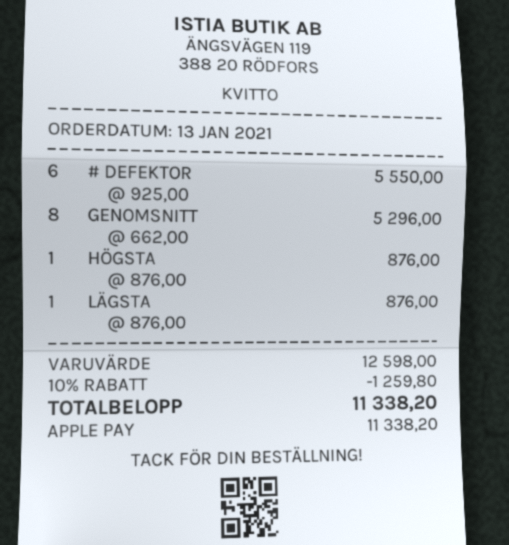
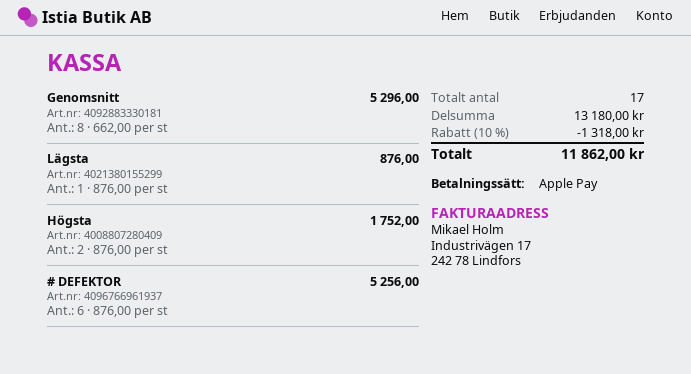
# DEFEKTOR: 6 x 925.00 = 5550.00 -> 6 x 876.00 = 5256.00
HÖGSTA: 1 x 876.00 = 876.00 -> 2 x 876.00 = 1752.00
subtotal: 12598.00 -> 13180.00
discount: 10% = 1259.80 -> 10% = 1318.00
total: 11338.20 -> 11862.00

